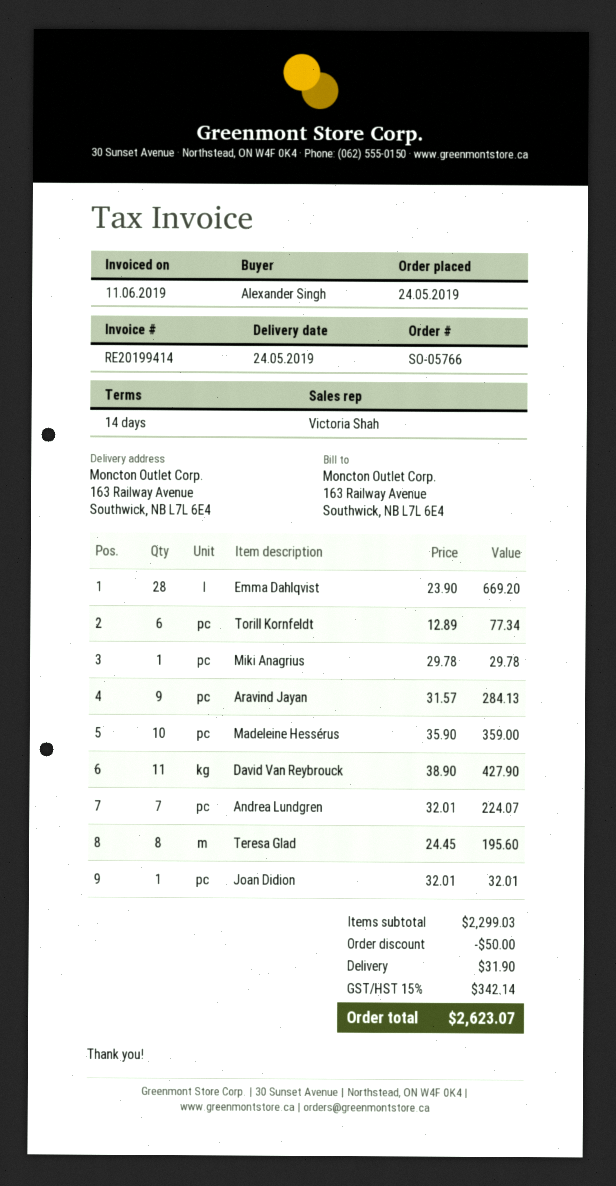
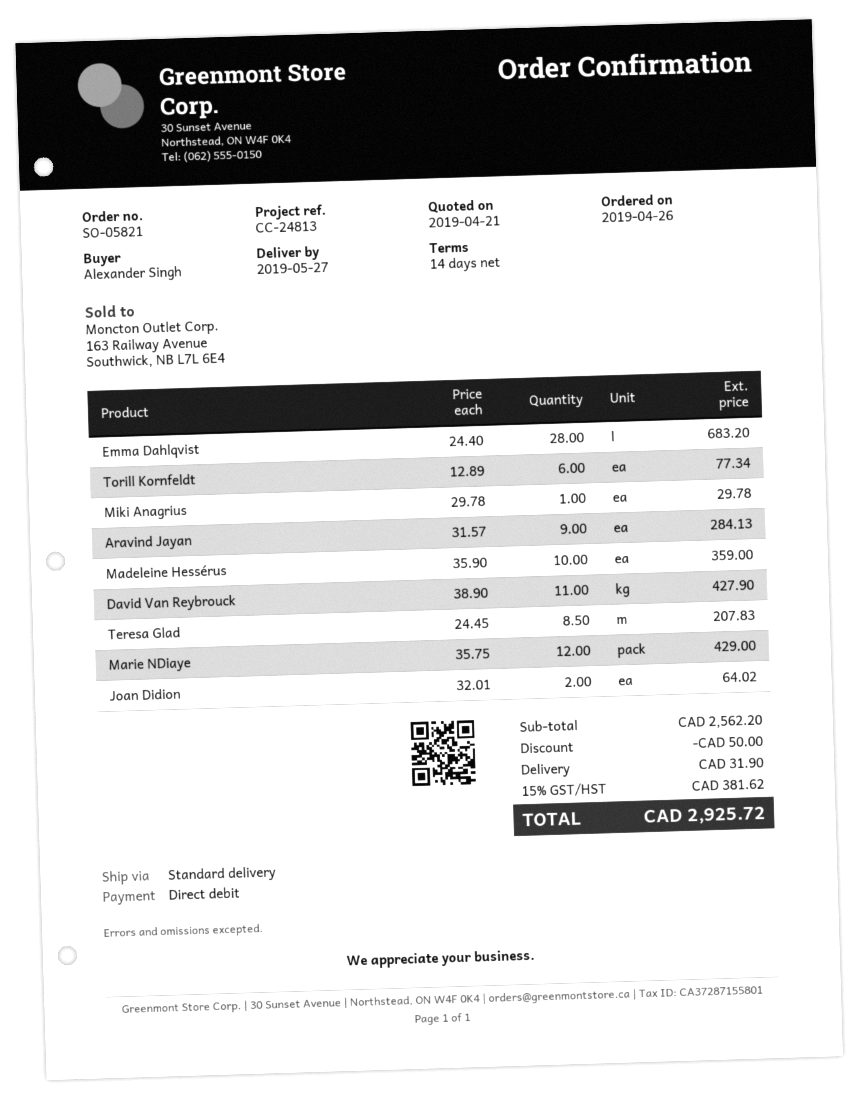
order number: SO-05766 -> SO-05821
order date: 2019-05-24 -> 2019-04-26
delivery date: 2019-05-24 -> 2019-05-27
Emma Dahlqvist: 28 x 23.90 = 669.20 -> 28 x 24.40 = 683.20
Andrea Lundgren: 7 x 32.01 = 224.07 -> none
Teresa Glad: 8 x 24.45 = 195.60 -> 8.5 x 24.45 = 207.83
Joan Didion: 1 x 32.01 = 32.01 -> 2 x 32.01 = 64.02
Marie NDiaye: none -> 12 x 35.75 = 429.00
subtotal: 2299.03 -> 2562.20
tax: 15% = 342.14 -> 15% = 381.62
total: 2623.07 -> 2925.72

